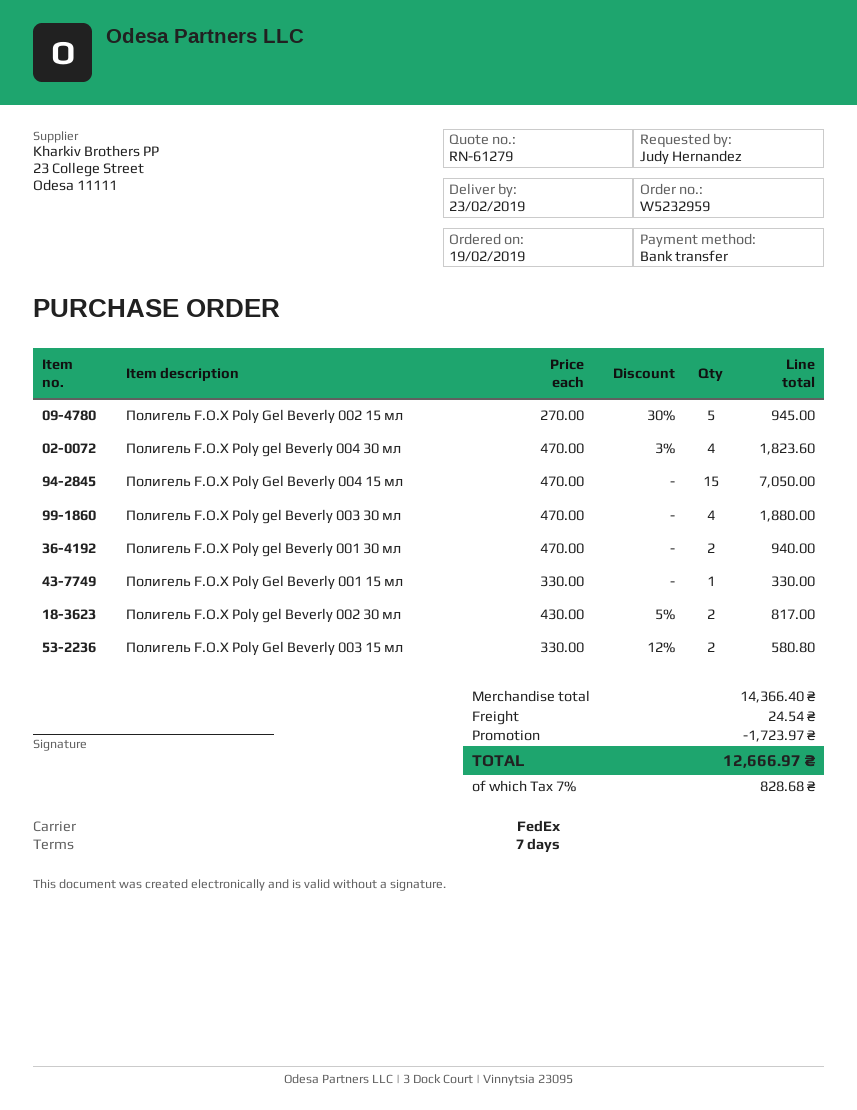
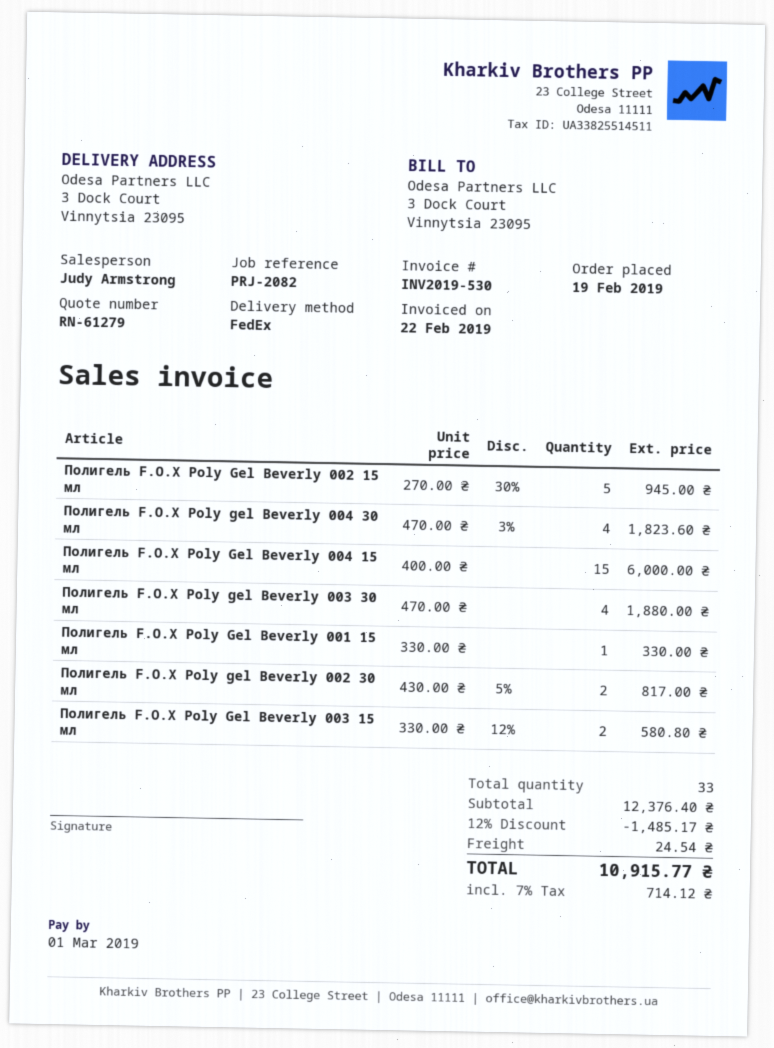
Полигель F.O.X Poly Gel Beverly 004 15 мл: 15 x 470.00 = 7050.00 -> 15 x 400.00 = 6000.00
Полигель F.O.X Poly gel Beverly 001 30 мл: 2 x 470.00 = 940.00 -> none
subtotal: 14366.40 -> 12376.40
discount: 1723.97 -> 1485.17
tax: 7% = 828.68 -> 7% = 714.12
total: 12666.97 -> 10915.77

